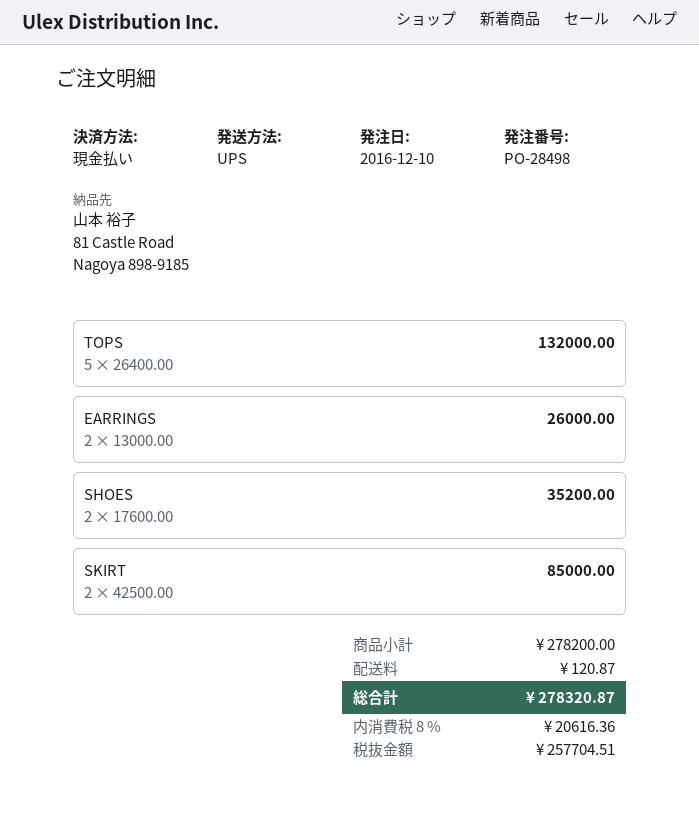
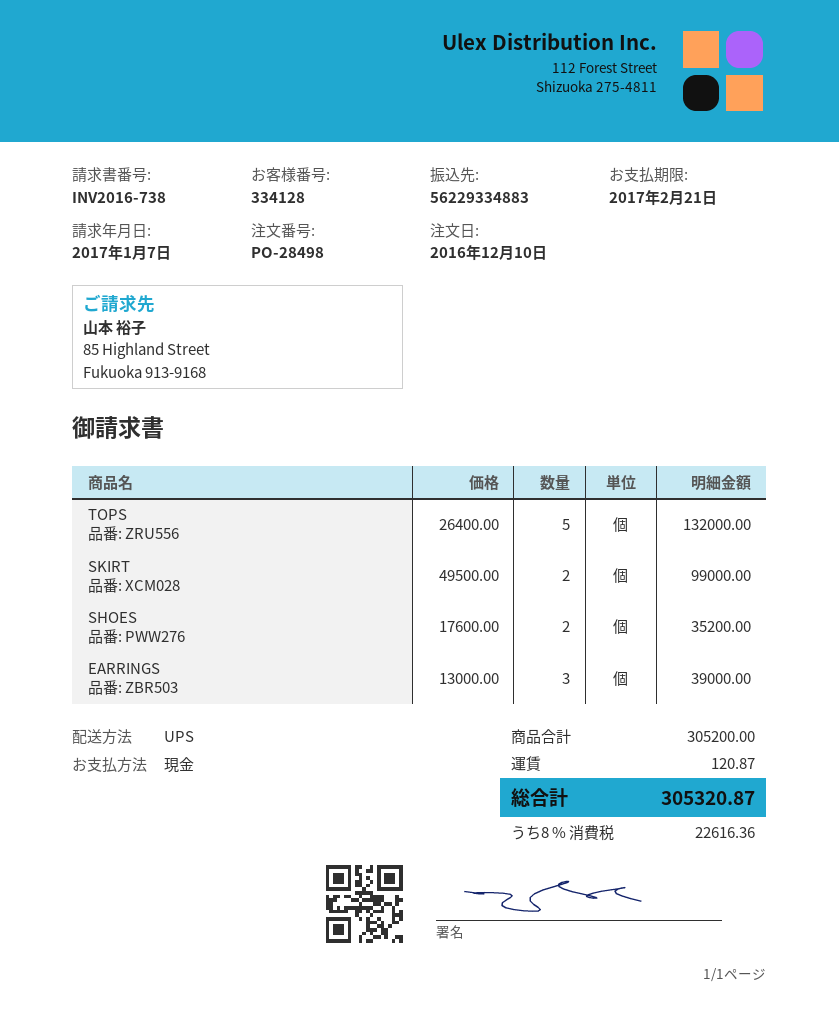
EARRINGS: 2 x 13000.00 = 26000.00 -> 3 x 13000.00 = 39000.00
SKIRT: 2 x 42500.00 = 85000.00 -> 2 x 49500.00 = 99000.00
subtotal: 278200.00 -> 305200.00
tax: 8% = 20616.36 -> 8% = 22616.36
total: 278320.87 -> 305320.87

